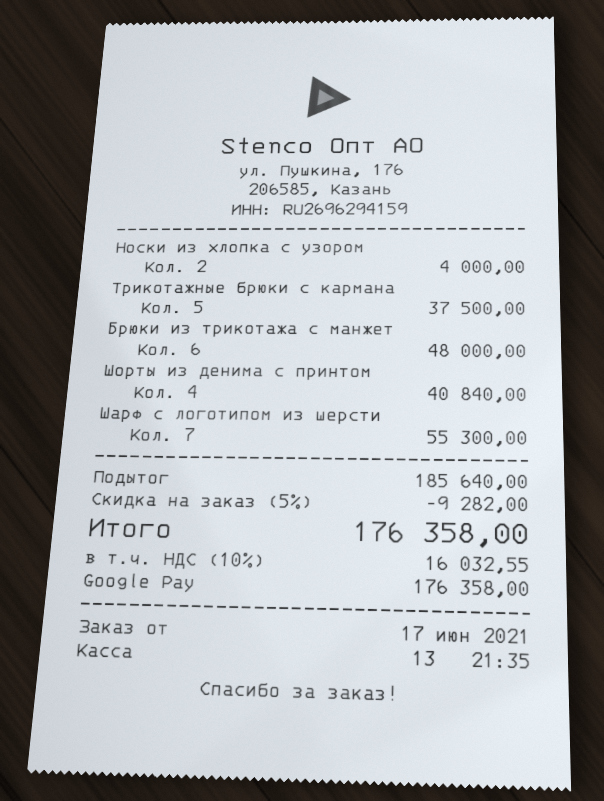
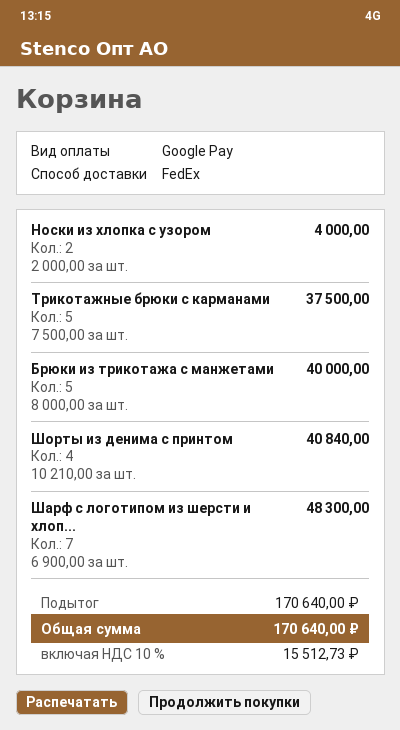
Брюки из трикотажа с манжет: 6 for 48000.00 -> 5 for 40000.00
Шарф с логотипом из шерсти: 7 for 55300.00 -> 7 for 48300.00
subtotal: 185640.00 -> 170640.00
discount: 5% = 9282.00 -> none
tax: 10% = 16032.55 -> 10% = 15512.73
total: 176358.00 -> 170640.00

